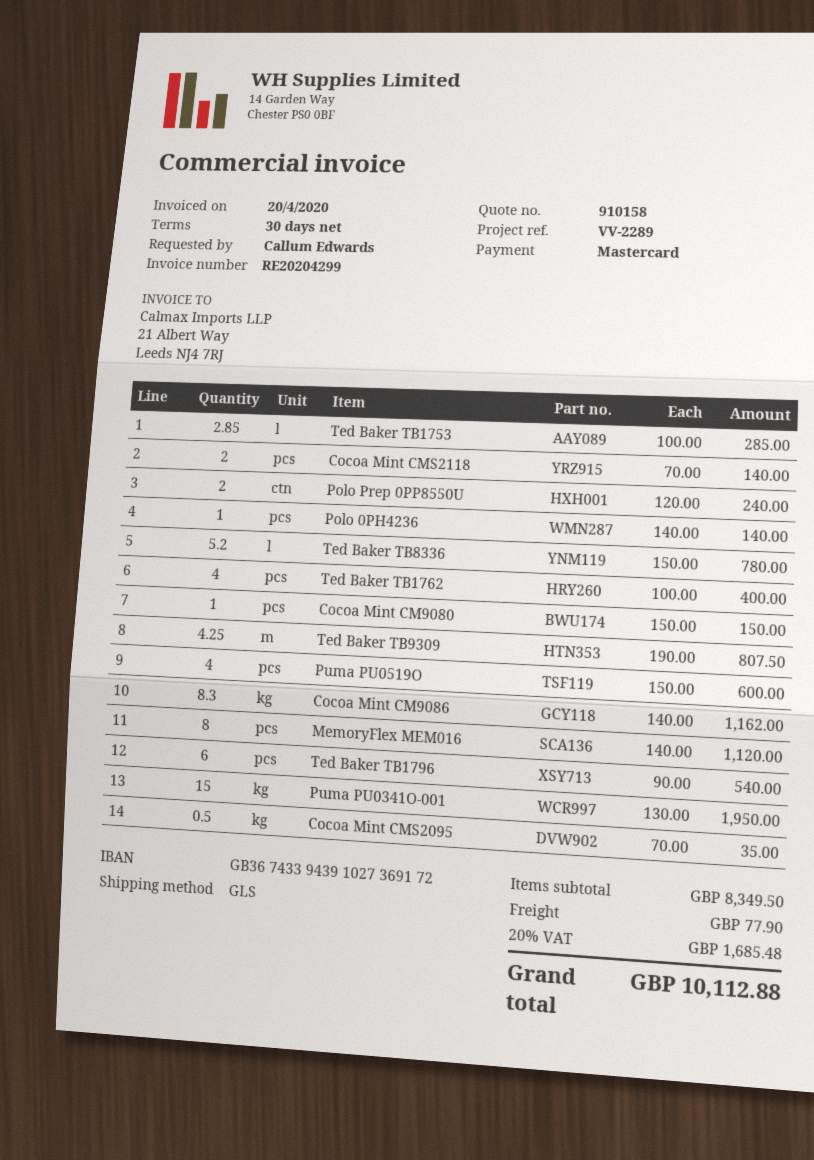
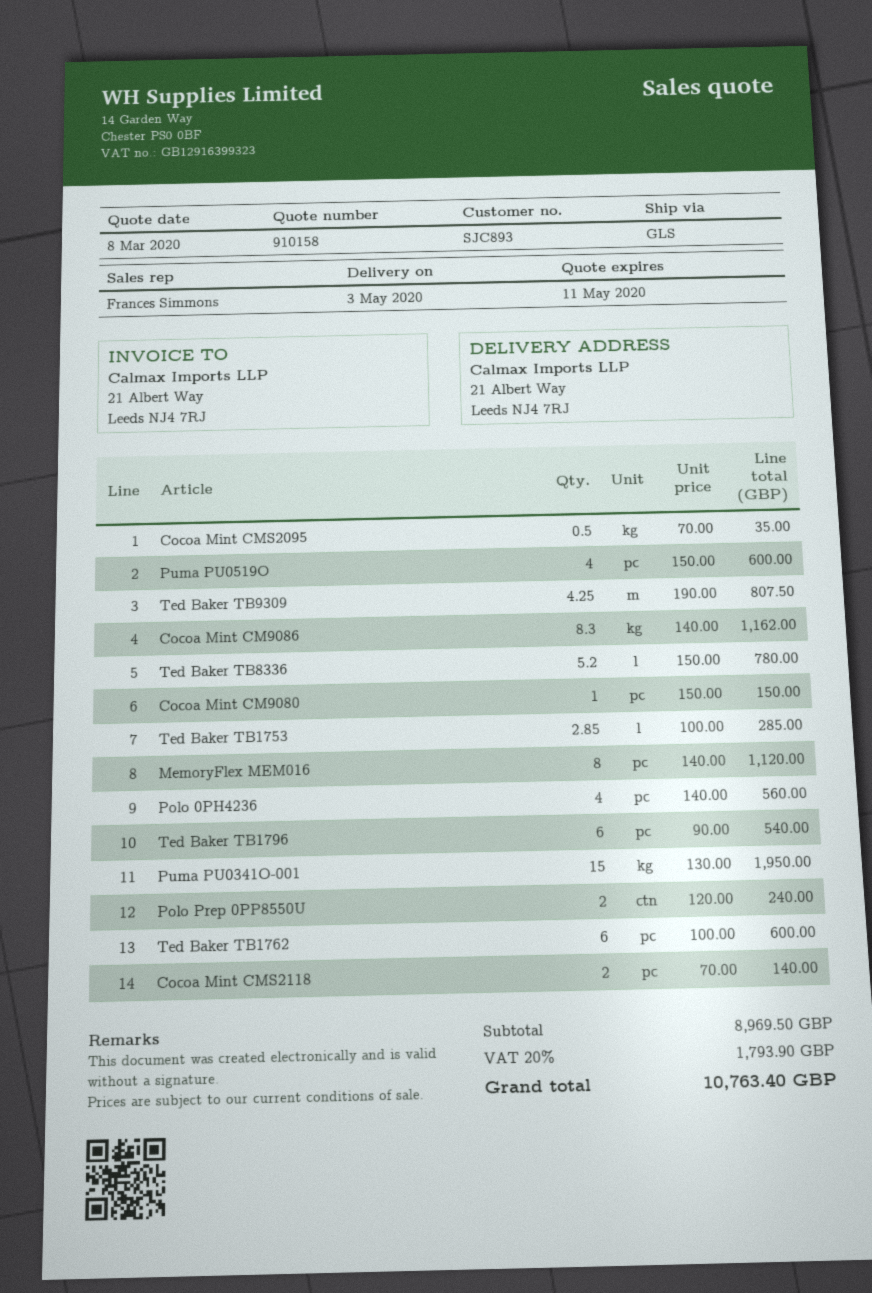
Polo 0PH4236: 1 x 140.00 = 140.00 -> 4 x 140.00 = 560.00
Ted Baker TB1762: 4 x 100.00 = 400.00 -> 6 x 100.00 = 600.00
subtotal: 8349.50 -> 8969.50
shipping: 77.90 -> none
tax: 20% = 1685.48 -> 20% = 1793.90
total: 10112.88 -> 10763.40

